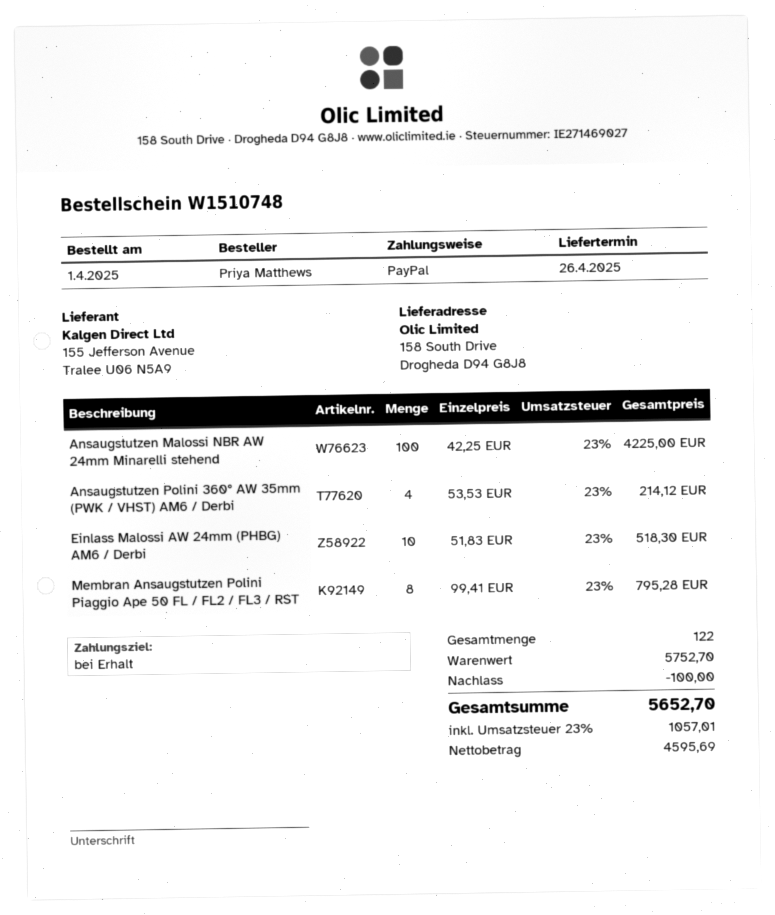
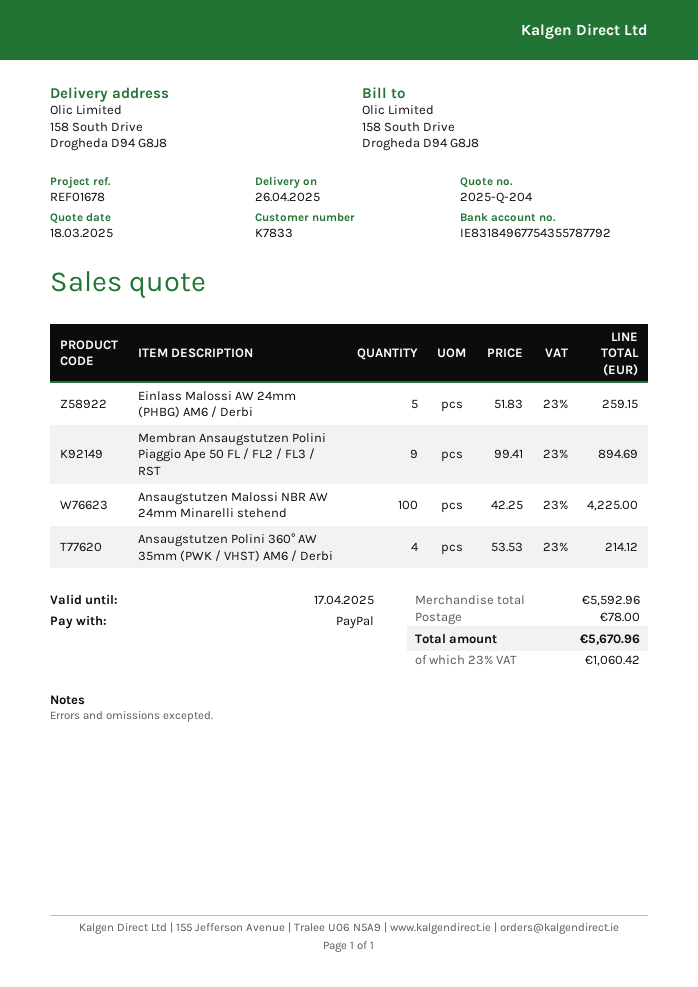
Einlass Malossi AW 24mm (PHBG) AM6 / Derbi: 10 x 51.83 = 518.30 -> 5 x 51.83 = 259.15
Membran Ansaugstutzen Polini Piaggio Ape 50 FL / FL2 / FL3 / RST: 8 x 99.41 = 795.28 -> 9 x 99.41 = 894.69
subtotal: 5752.70 -> 5592.96
discount: 100.00 -> none
shipping: none -> 78.00
tax: 23% = 1057.01 -> 23% = 1060.42
total: 5652.70 -> 5670.96

